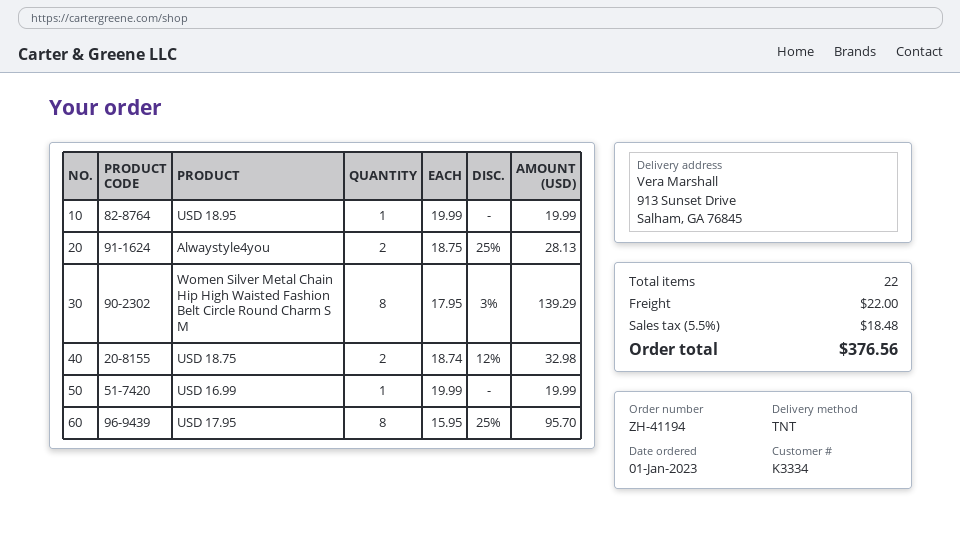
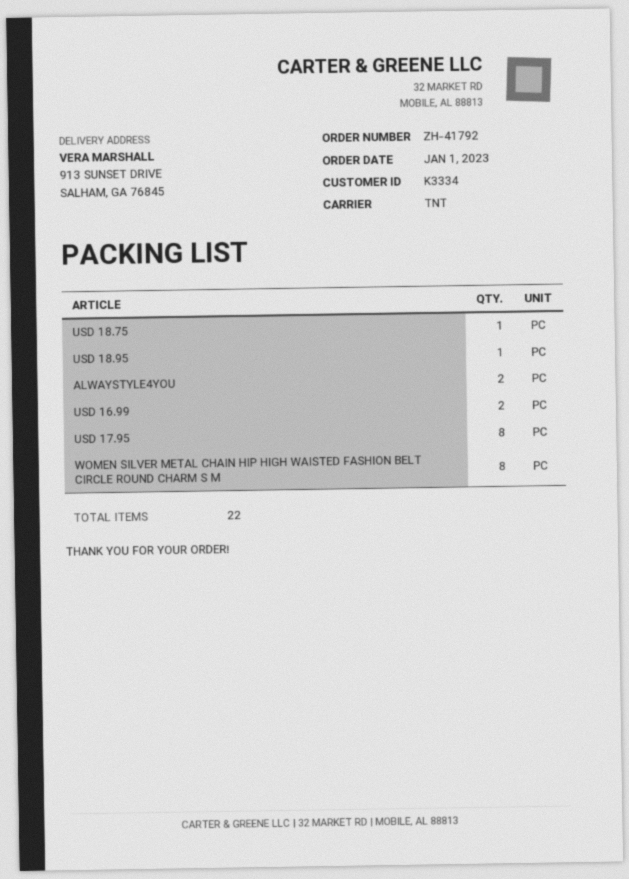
order number: ZH-41194 -> ZH-41792
USD 18.75: 2 -> 1
USD 16.99: 1 -> 2

